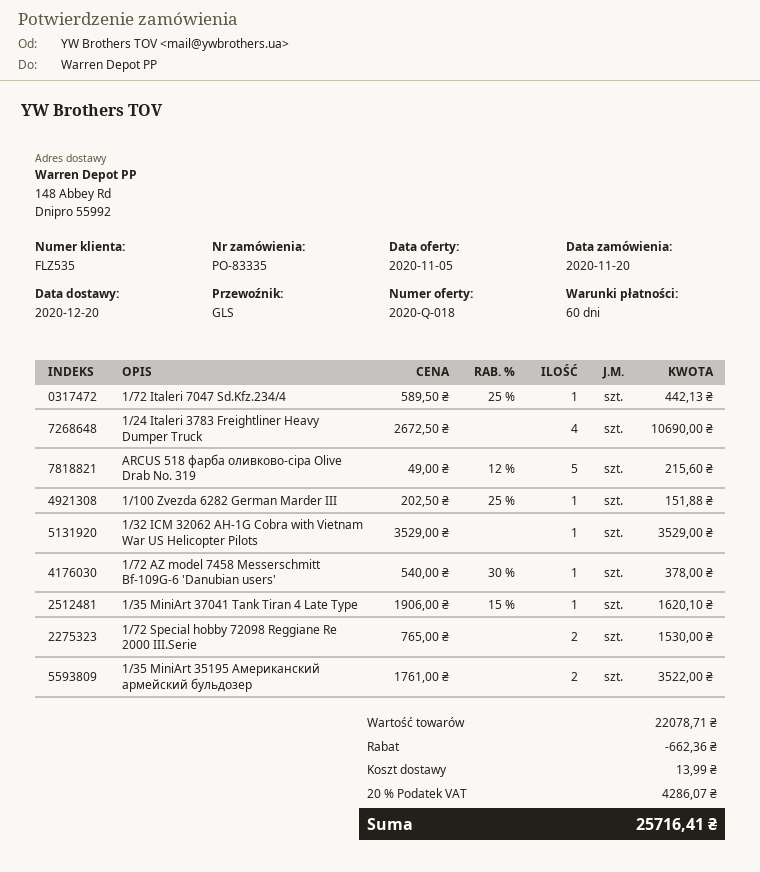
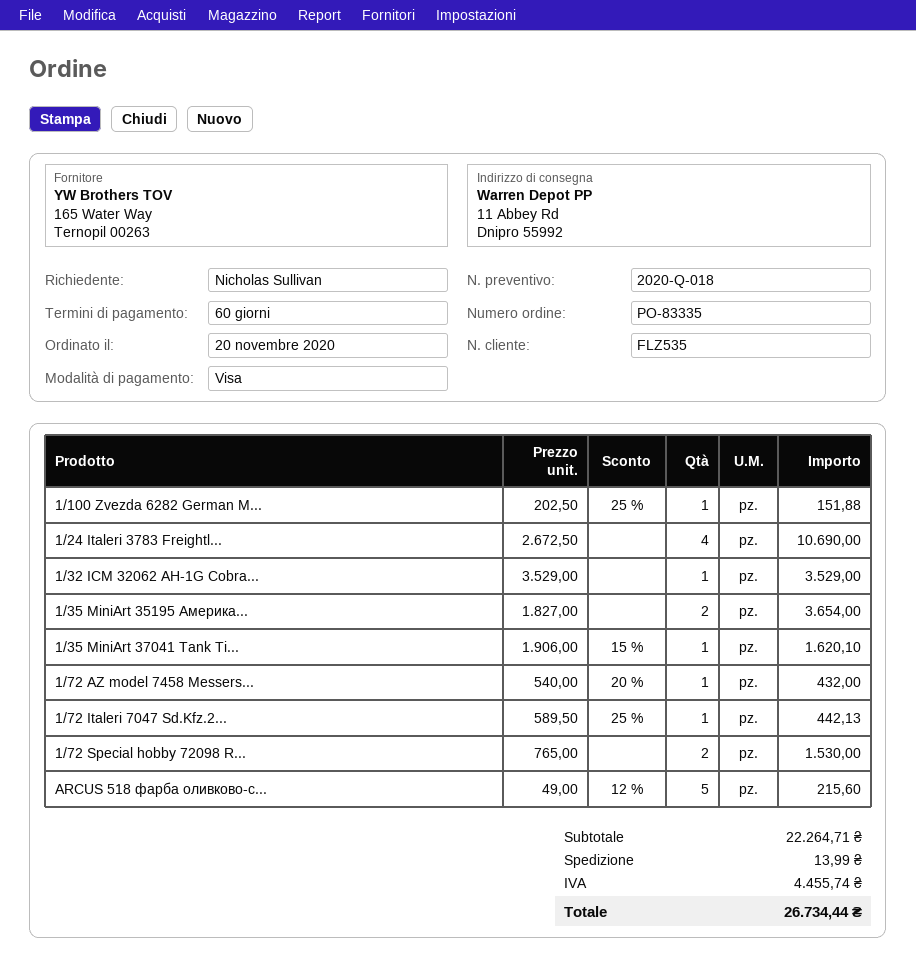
ship to: 148 Abbey Rd, Dnipro 55992 -> 11 Abbey Rd, Dnipro 55992
1/72 AZ model 7458 Messerschmitt Bf-109G-6 'Danubian users': 1 x 540.00 - 30% = 378.00 -> 1 x 540.00 - 20% = 432.00
1/35 MiniArt 35195 Американский армейский бульдозер: 2 x 1761.00 = 3522.00 -> 2 x 1827.00 = 3654.00
subtotal: 22078.71 -> 22264.71
discount: 662.36 -> none
tax: 4286.07 -> 4455.74
total: 25716.41 -> 26734.44

